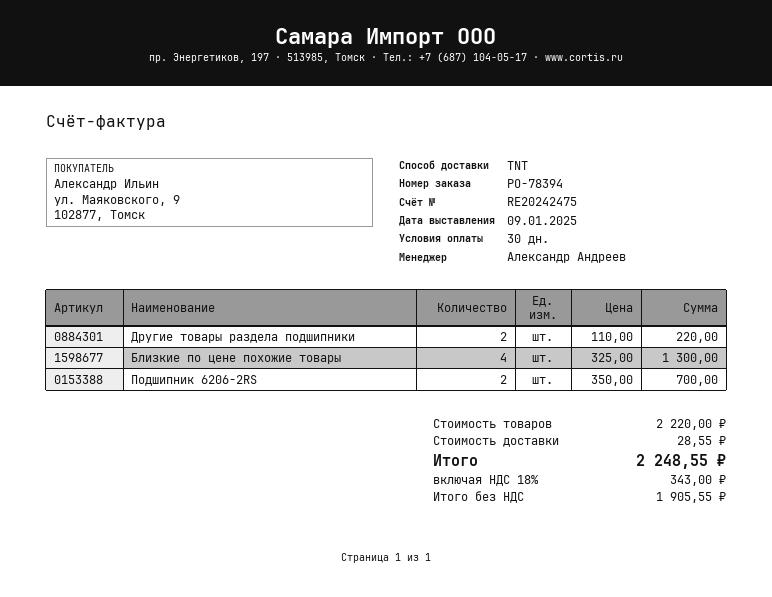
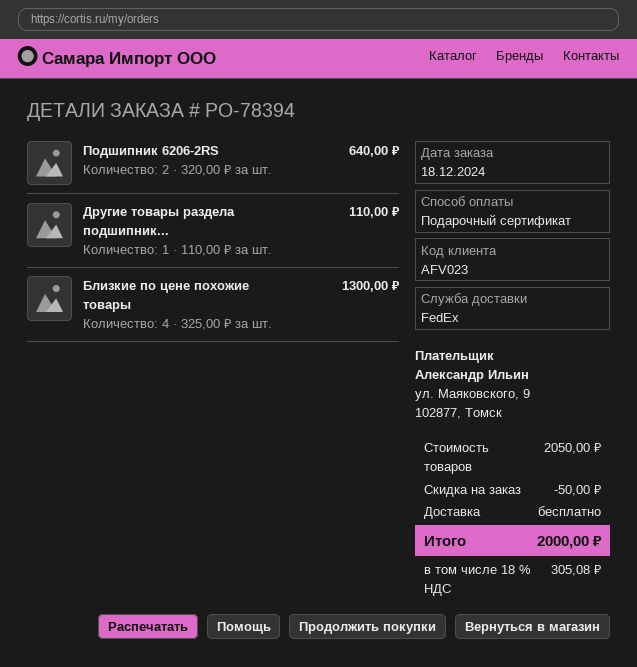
shipping method: TNT -> FedEx
Другие товары раздела подшипники: 2 x 110.00 = 220.00 -> 1 x 110.00 = 110.00
Подшипник 6206-2RS: 2 x 350.00 = 700.00 -> 2 x 320.00 = 640.00
subtotal: 2220.00 -> 2050.00
discount: none -> 50.00
shipping: 28.55 -> 0.00
tax: 18% = 343.00 -> 18% = 305.08
total: 2248.55 -> 2000.00

